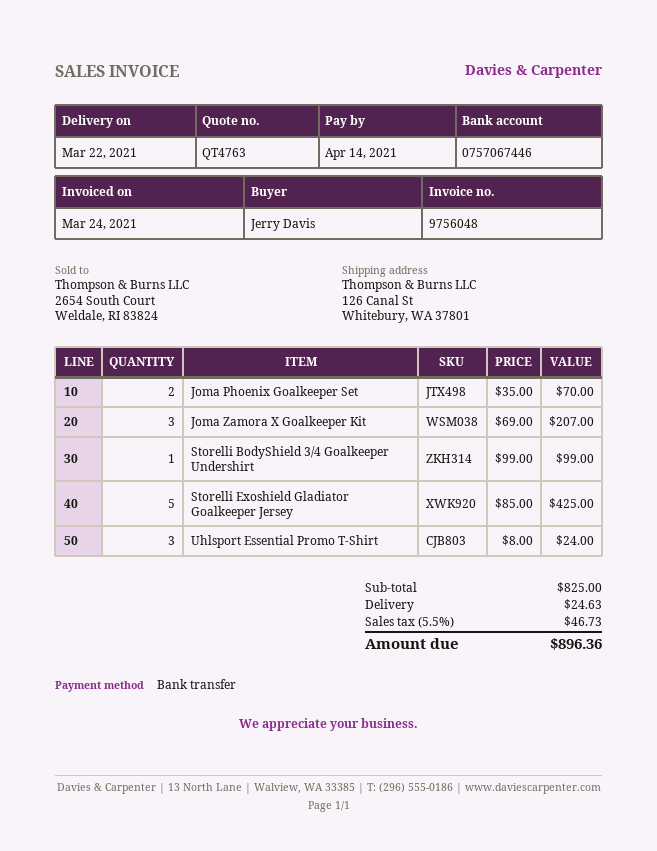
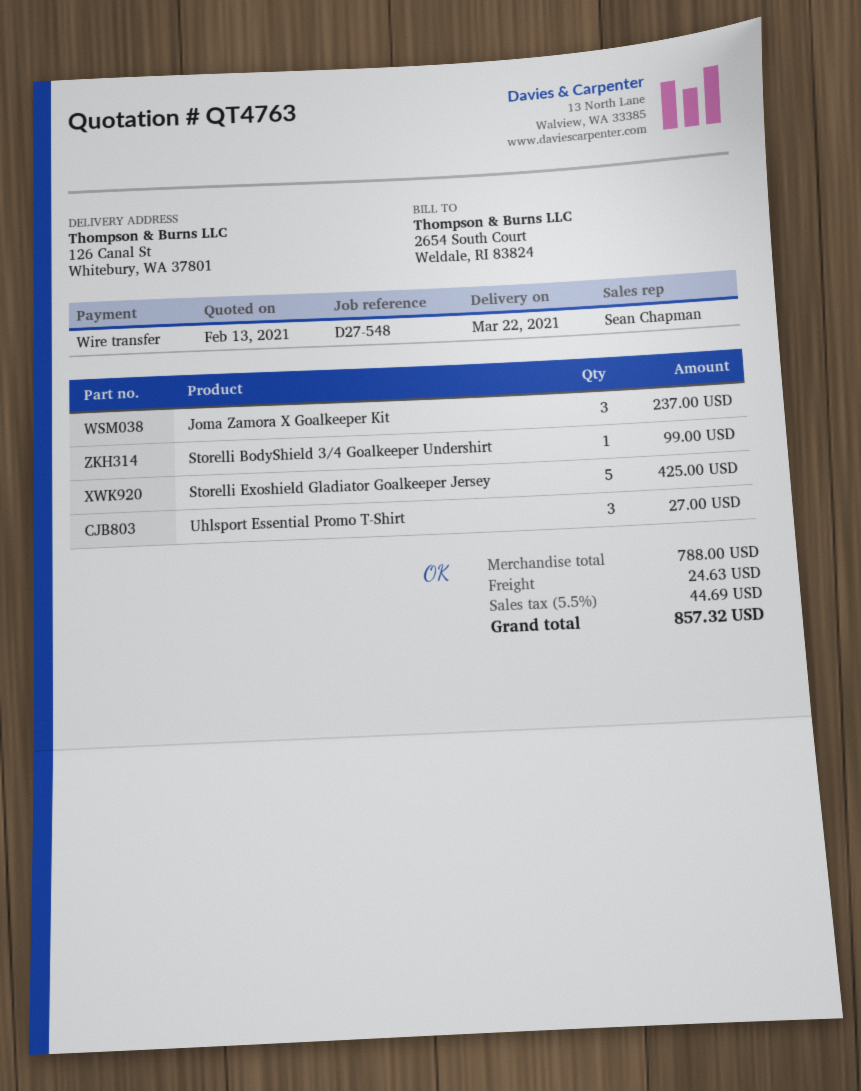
Joma Phoenix Goalkeeper Set: 2 for 70.00 -> none
Joma Zamora X Goalkeeper Kit: 3 for 207.00 -> 3 for 237.00
Uhlsport Essential Promo T-Shirt: 3 for 24.00 -> 3 for 27.00
subtotal: 825.00 -> 788.00
tax: 5.5% = 46.73 -> 5.5% = 44.69
total: 896.36 -> 857.32

